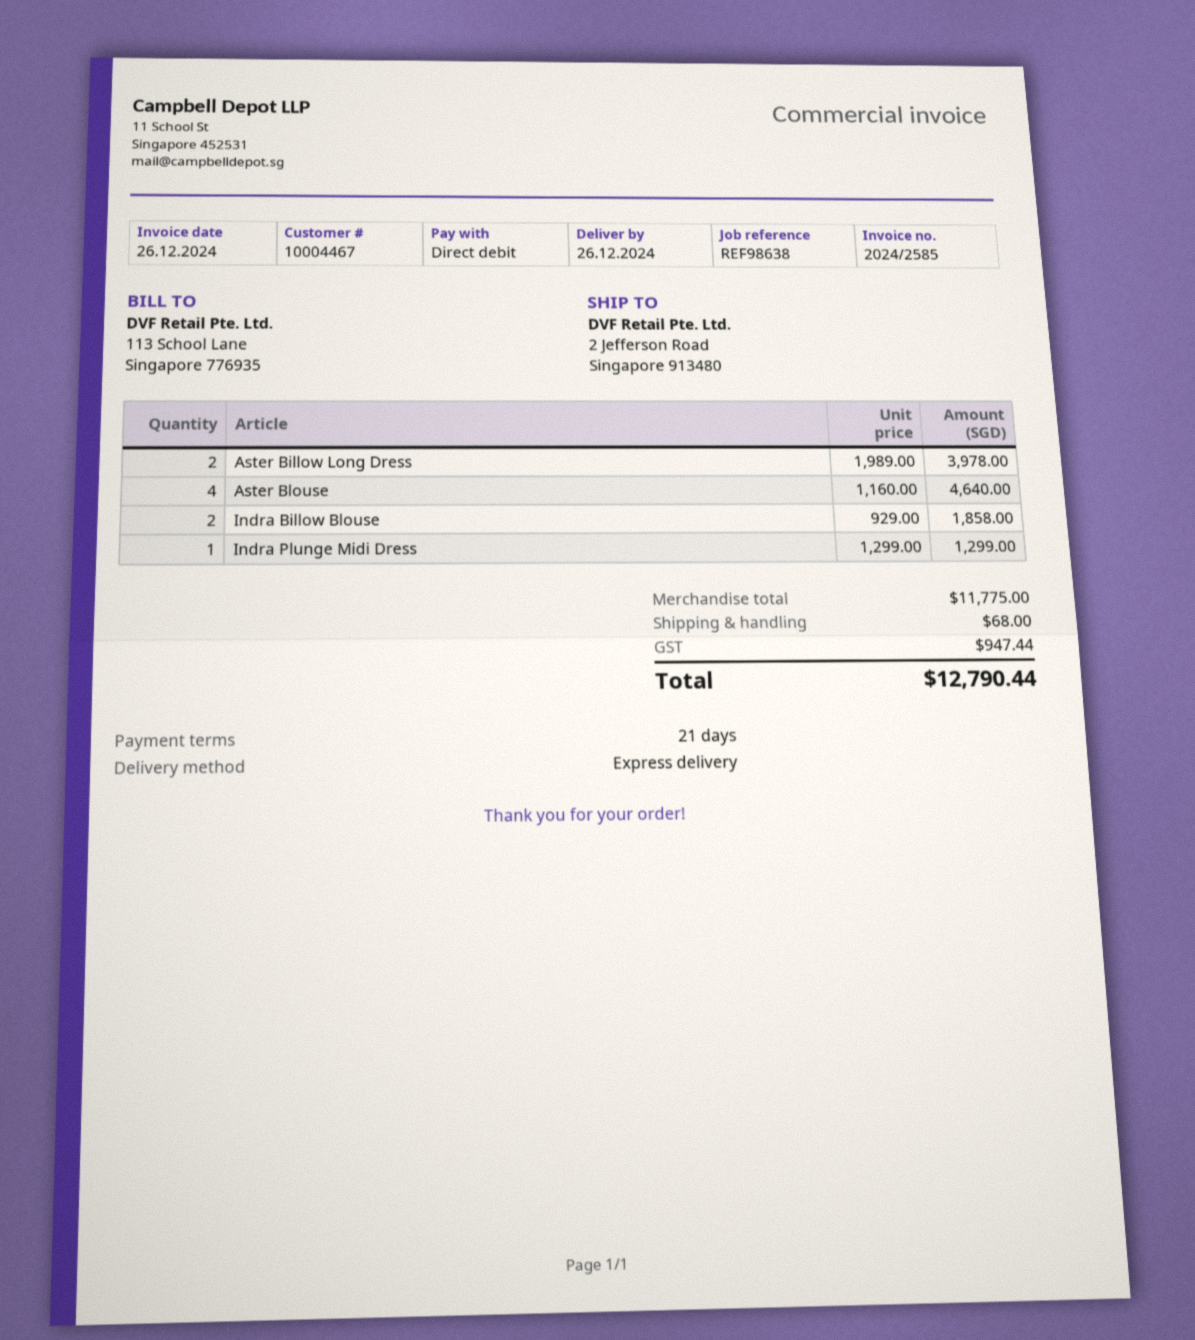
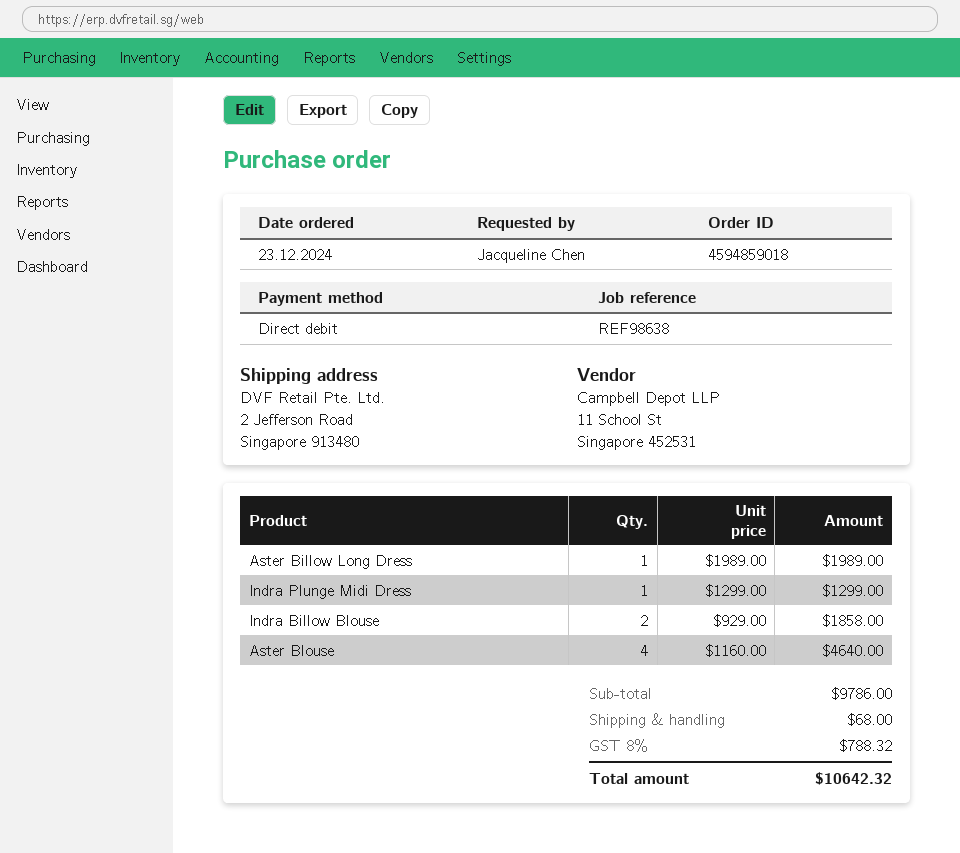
Aster Billow Long Dress: 2 x 1989.00 = 3978.00 -> 1 x 1989.00 = 1989.00
subtotal: 11775.00 -> 9786.00
tax: 947.44 -> 788.32
total: 12790.44 -> 10642.32

